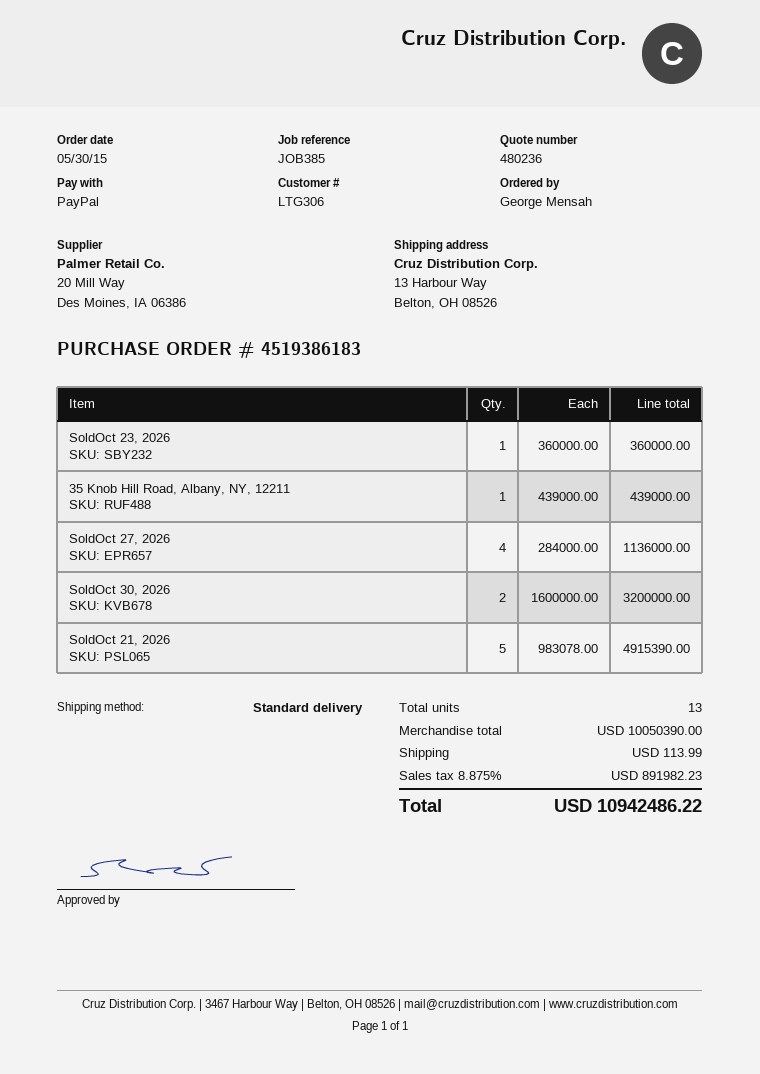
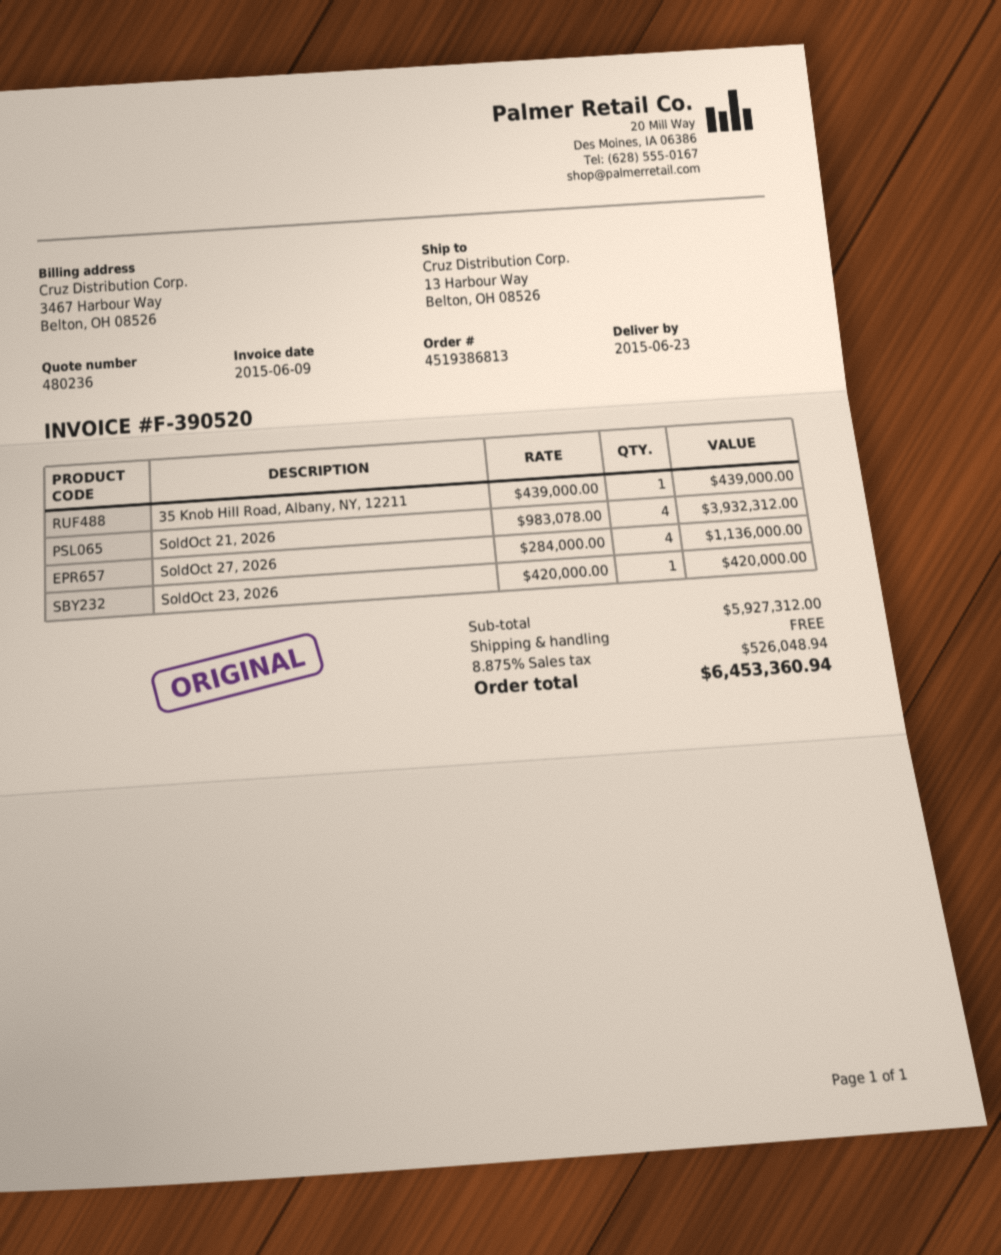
order number: 4519386183 -> 4519386813
SoldOct 23, 2026: 1 x 360000.00 = 360000.00 -> 1 x 420000.00 = 420000.00
SoldOct 30, 2026: 2 x 1600000.00 = 3200000.00 -> none
SoldOct 21, 2026: 5 x 983078.00 = 4915390.00 -> 4 x 983078.00 = 3932312.00
subtotal: 10050390.00 -> 5927312.00
shipping: 113.99 -> 0.00
tax: 8.875% = 891982.23 -> 8.875% = 526048.94
total: 10942486.22 -> 6453360.94

